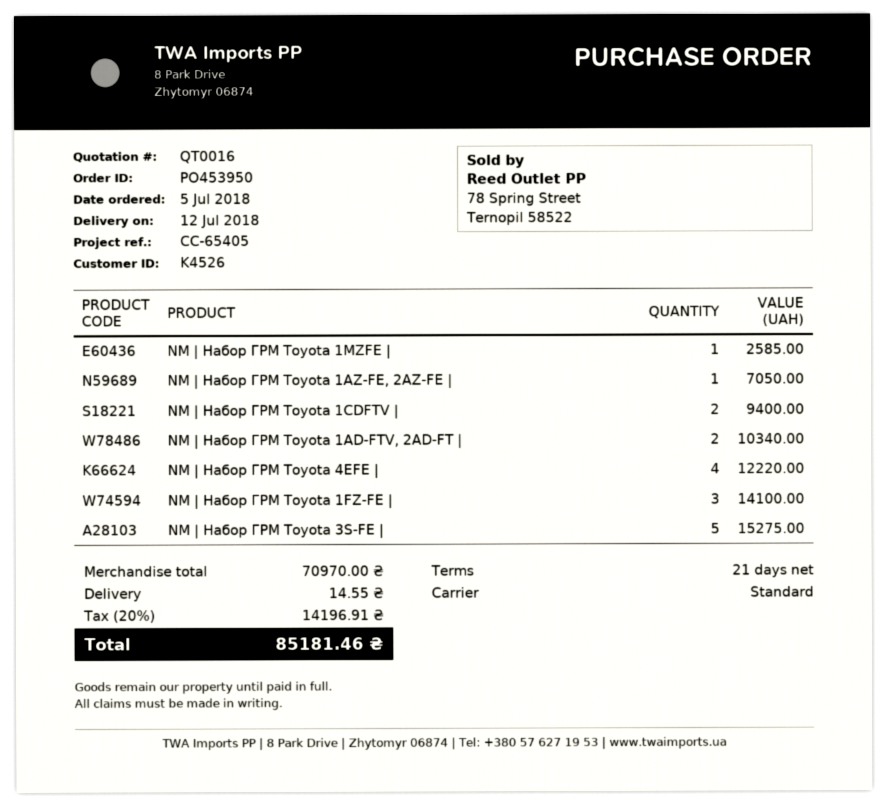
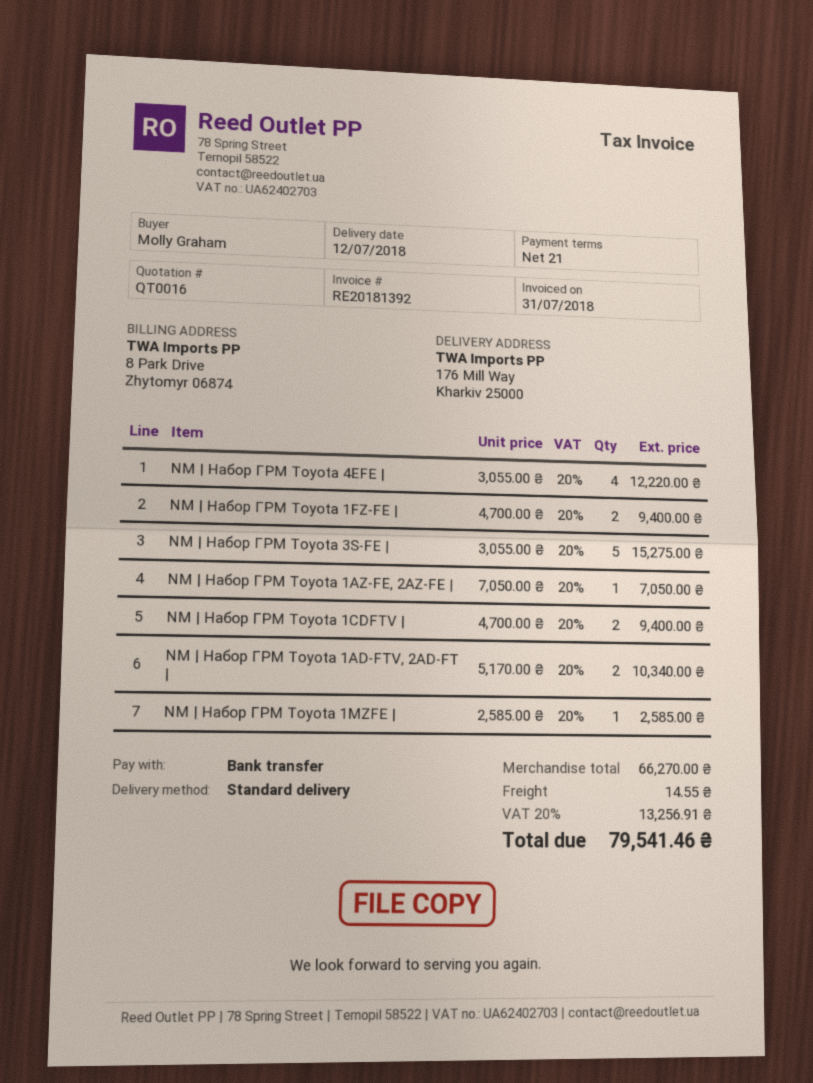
NM | Набор ГРМ Toyota 1FZ-FE |: 3 for 14100.00 -> 2 for 9400.00
subtotal: 70970.00 -> 66270.00
tax: 20% = 14196.91 -> 20% = 13256.91
total: 85181.46 -> 79541.46

